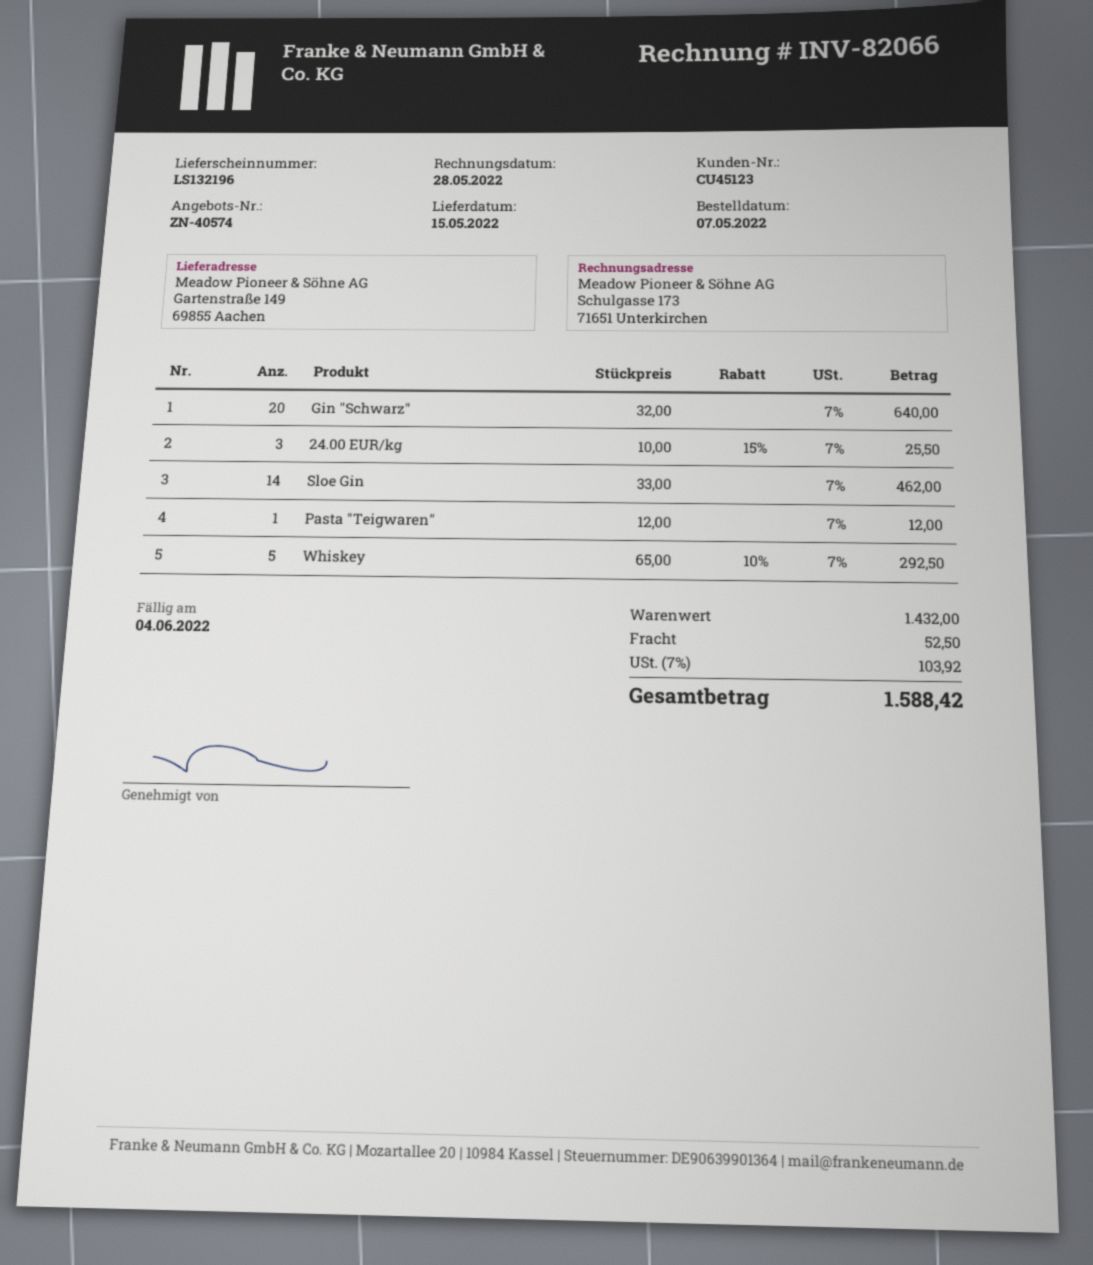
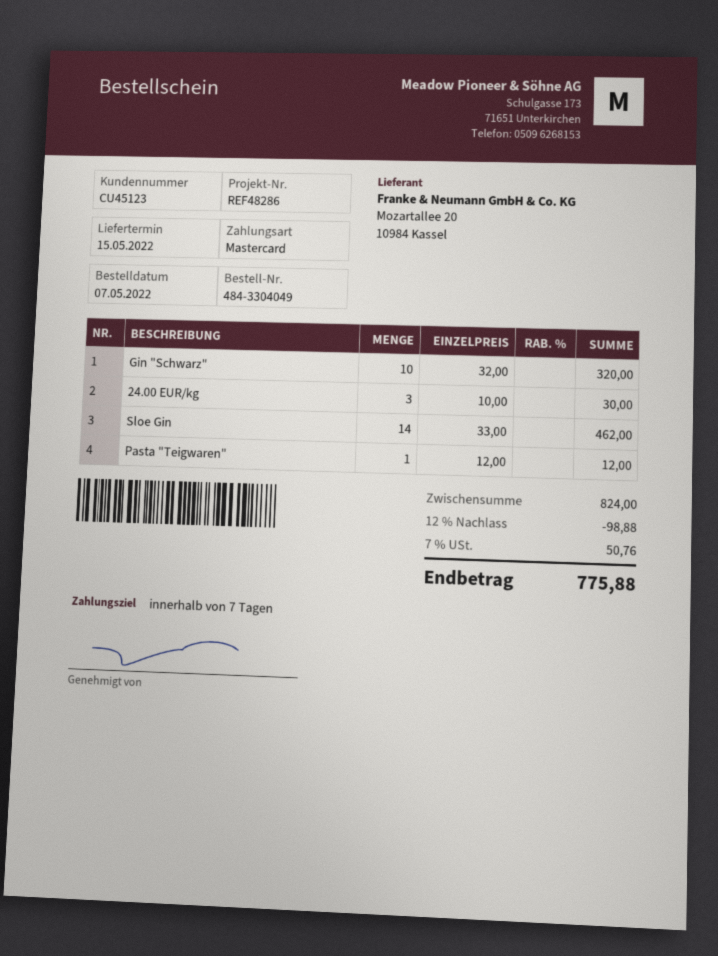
Gin "Schwarz": 20 x 32.00 = 640.00 -> 10 x 32.00 = 320.00
24.00 EUR/kg: 3 x 10.00 - 15% = 25.50 -> 3 x 10.00 = 30.00
Whiskey: 5 x 65.00 - 10% = 292.50 -> none
subtotal: 1432.00 -> 824.00
discount: none -> 12% = 98.88
shipping: 52.50 -> none
tax: 7% = 103.92 -> 7% = 50.76
total: 1588.42 -> 775.88

